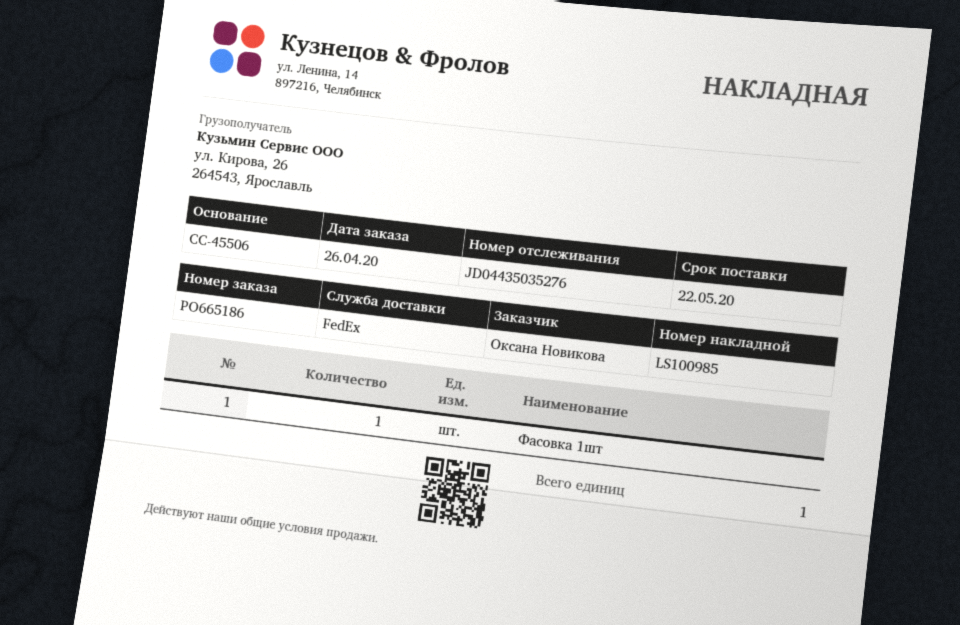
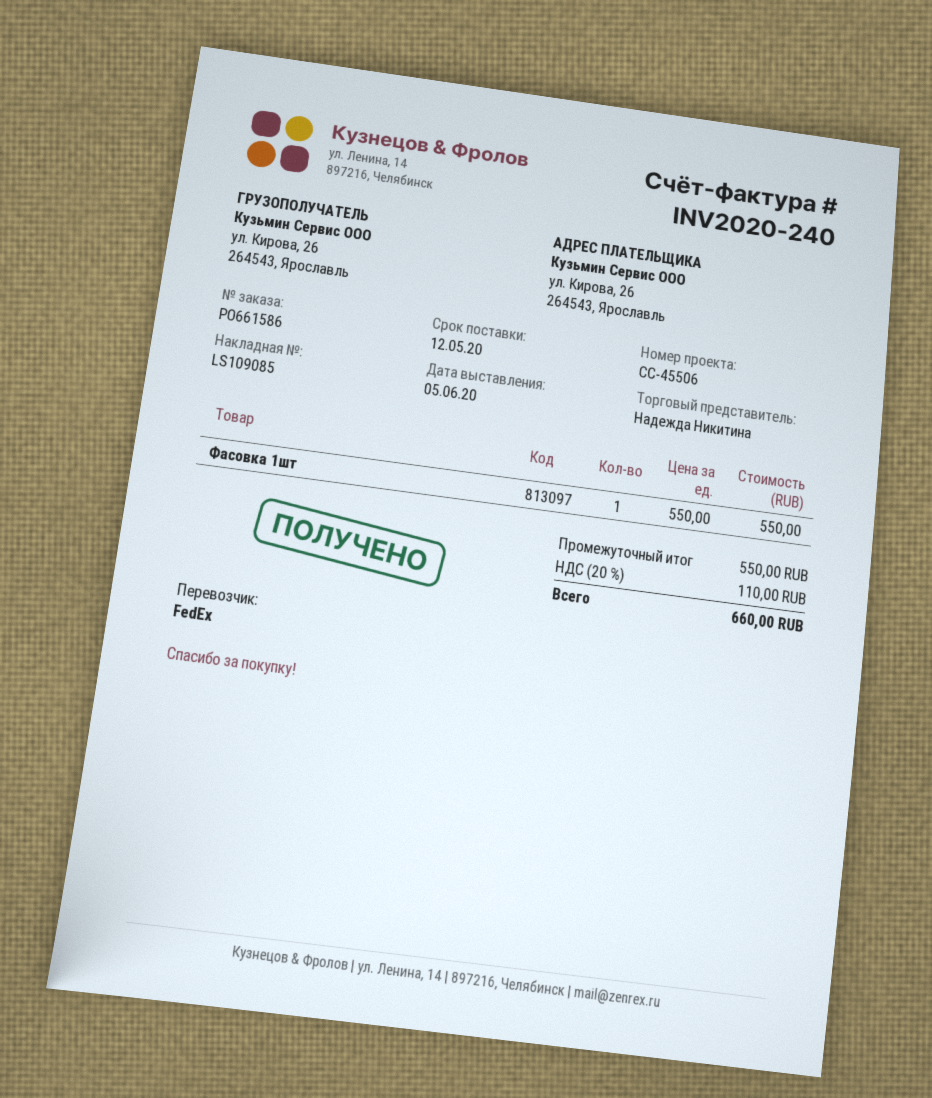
order number: PO665186 -> PO661586
delivery note number: LS100985 -> LS109085
delivery date: 2020-05-22 -> 2020-05-12

